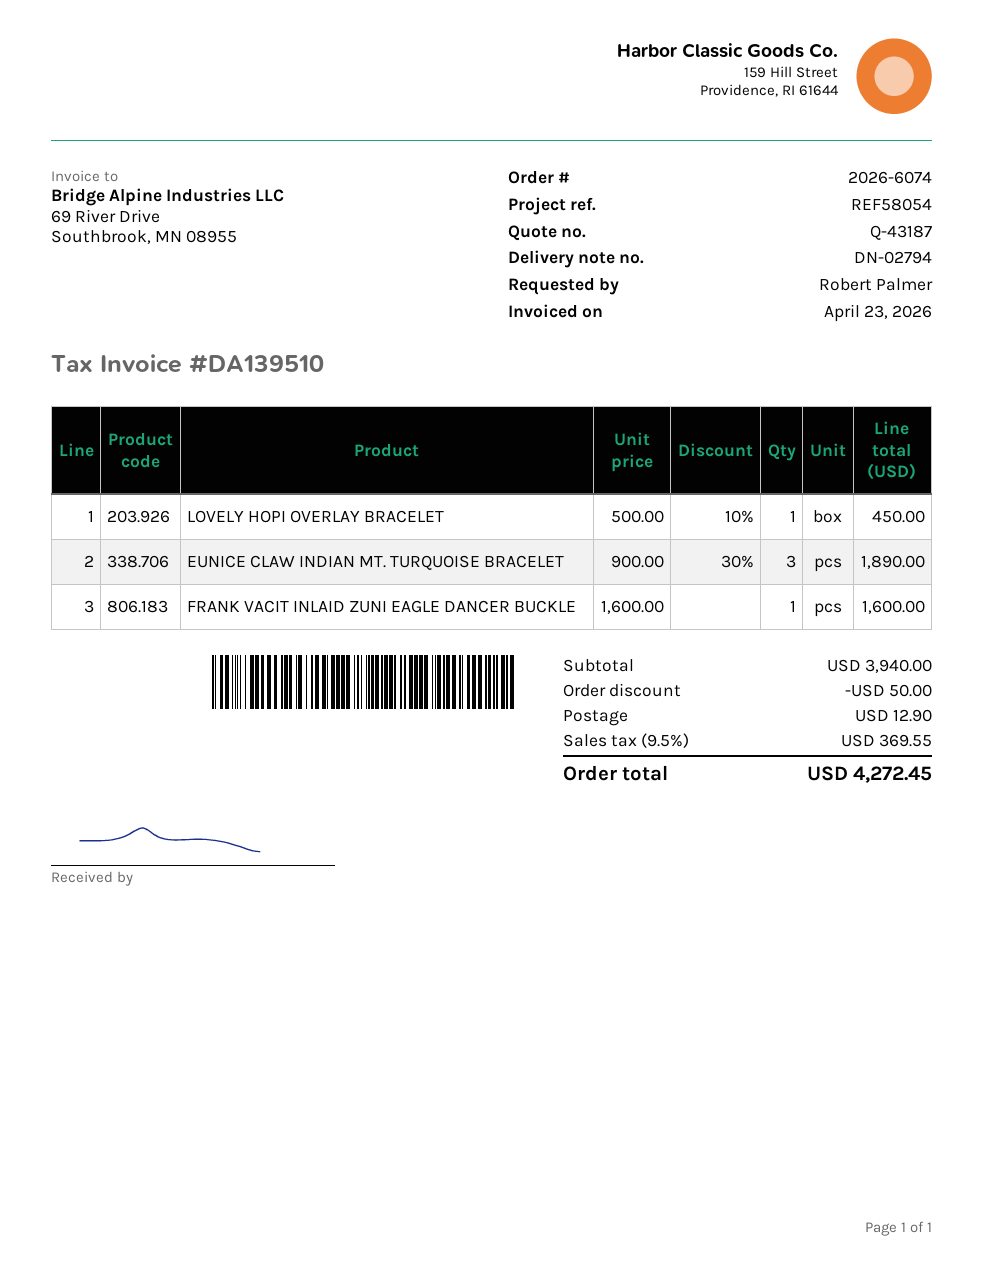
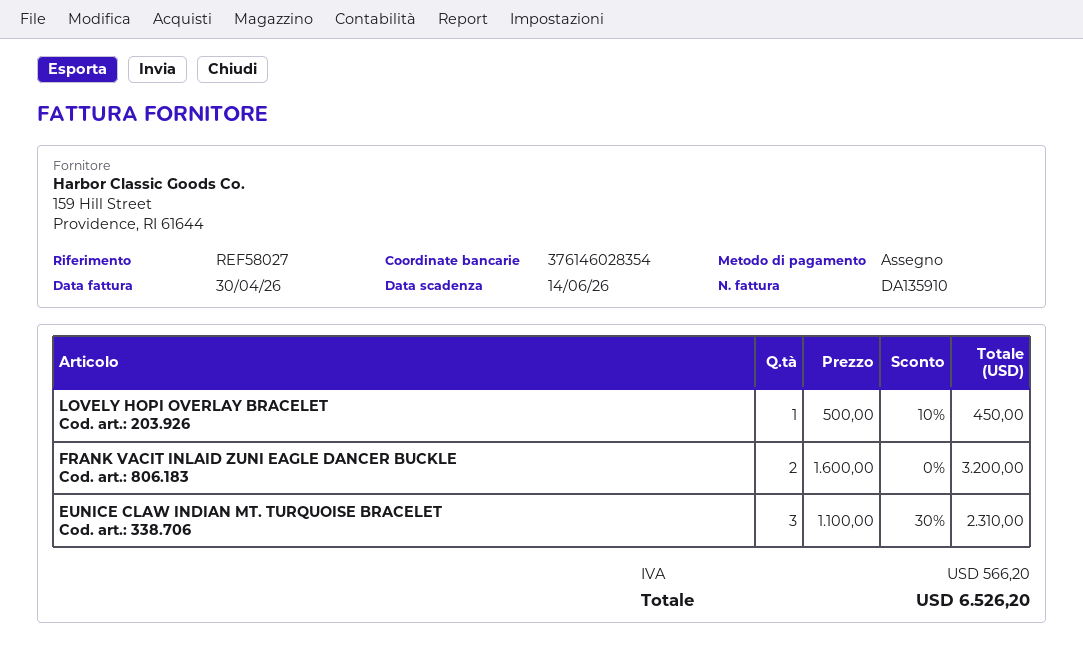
invoice number: DA139510 -> DA135910
invoice date: 2026-04-23 -> 2026-04-30
reference: REF58054 -> REF58027
EUNICE CLAW INDIAN MT. TURQUOISE BRACELET: 3 x 900.00 - 30% = 1890.00 -> 3 x 1100.00 - 30% = 2310.00
FRANK VACIT INLAID ZUNI EAGLE DANCER BUCKLE: 1 x 1600.00 = 1600.00 -> 2 x 1600.00 = 3200.00
discount: 50.00 -> none
shipping: 12.90 -> none
tax: 369.55 -> 566.20
total: 4272.45 -> 6526.20

